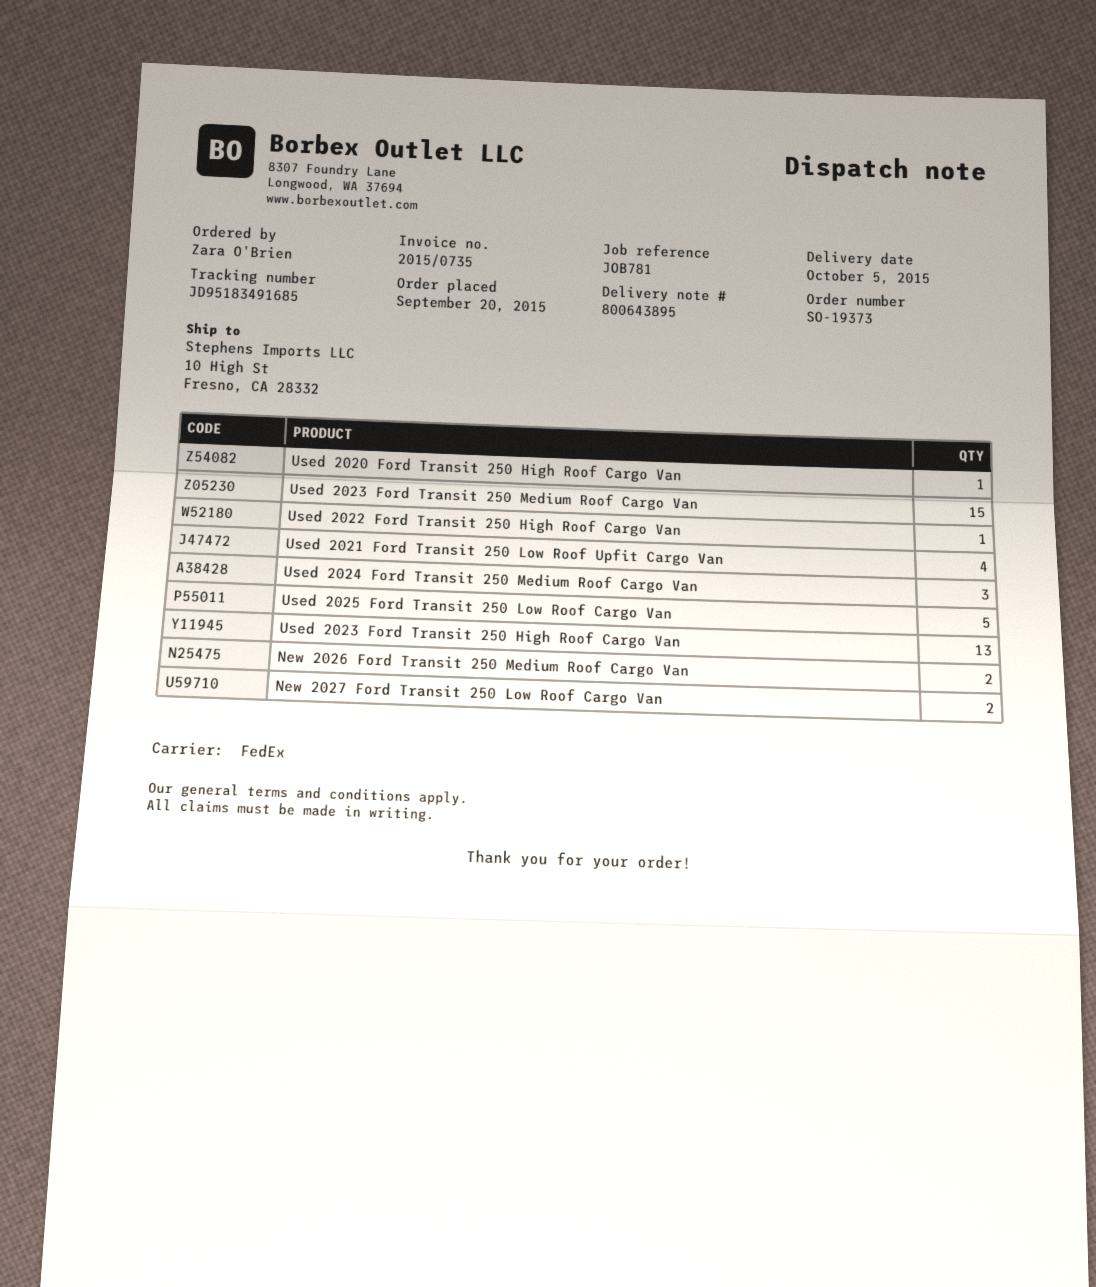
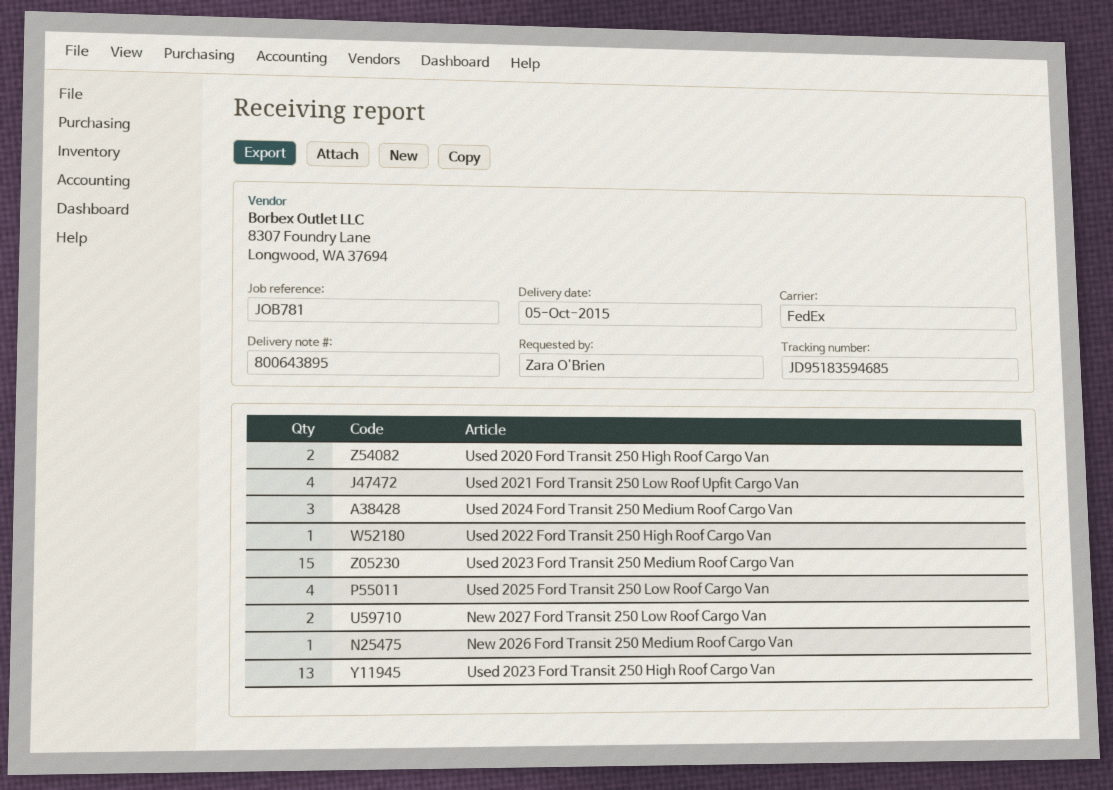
tracking number: JD95183491685 -> JD95183594685
Used 2020 Ford Transit 250 High Roof Cargo Van: 1 -> 2
Used 2025 Ford Transit 250 Low Roof Cargo Van: 5 -> 4
New 2026 Ford Transit 250 Medium Roof Cargo Van: 2 -> 1

